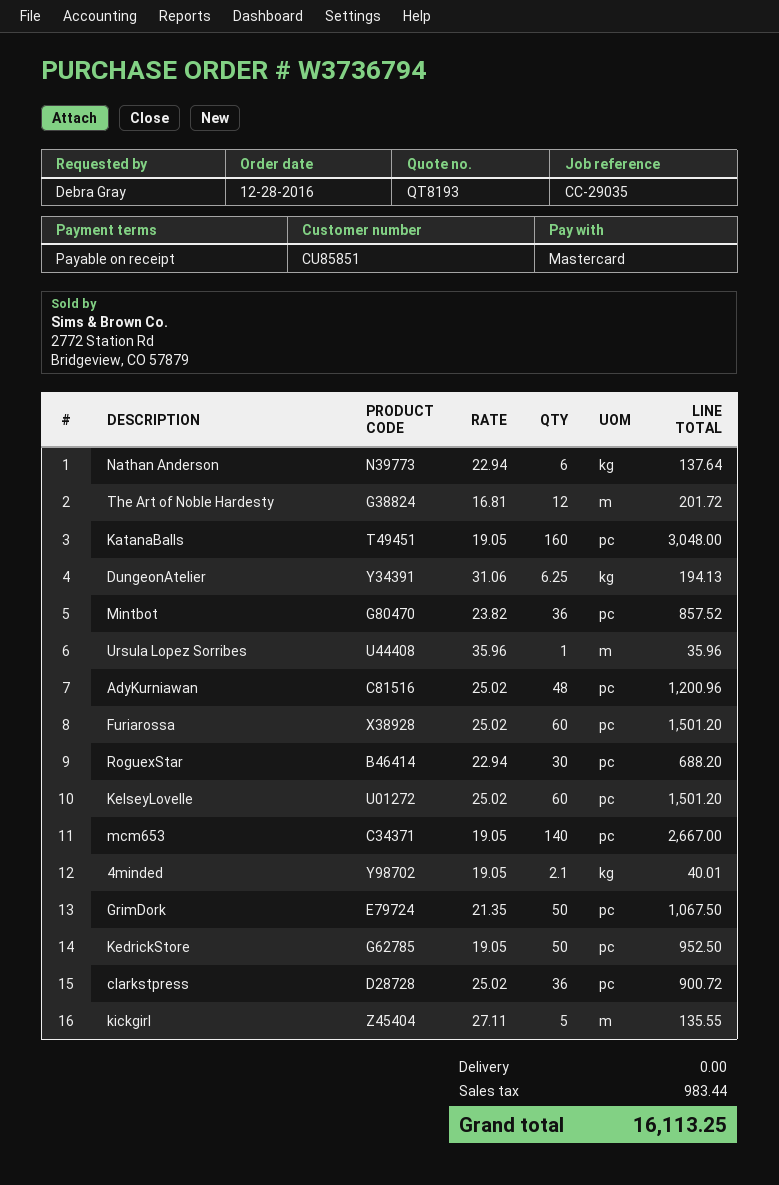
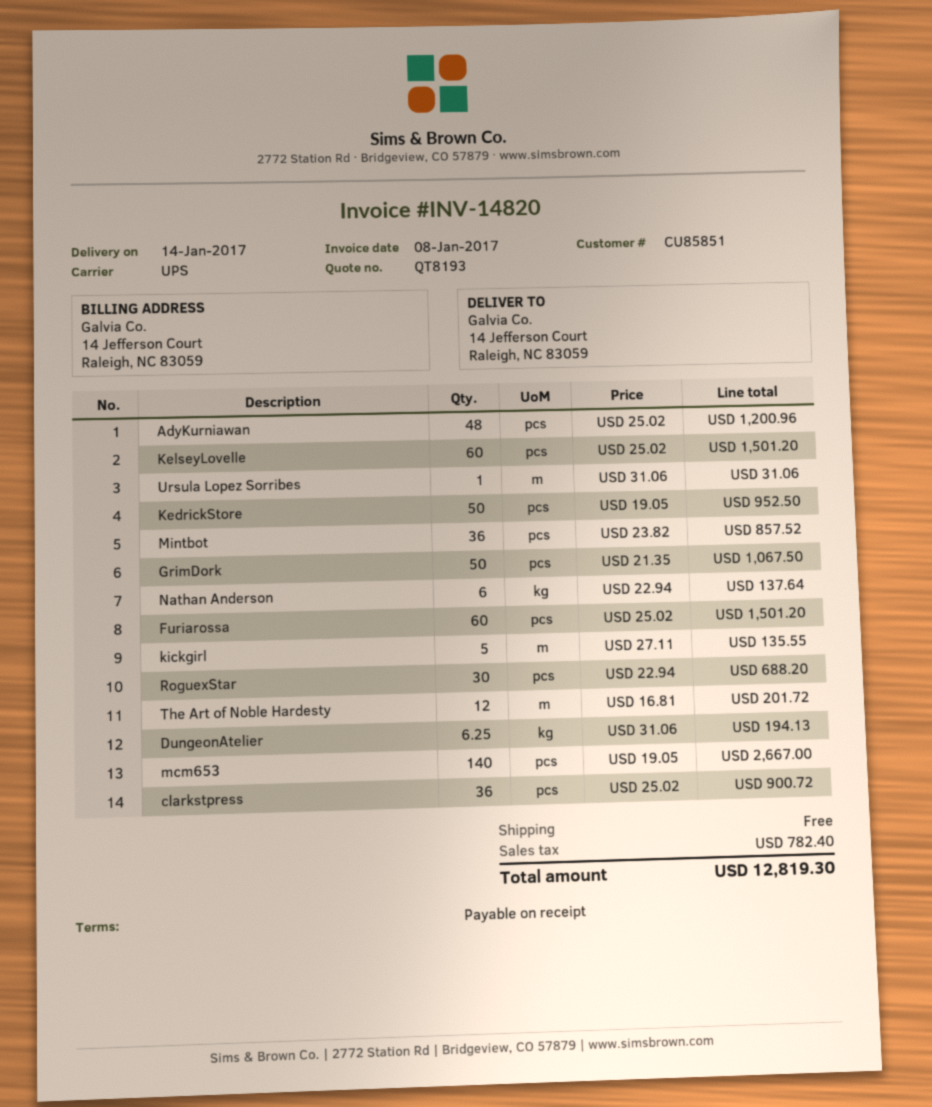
KatanaBalls: 160 x 19.05 = 3048.00 -> none
Ursula Lopez Sorribes: 1 x 35.96 = 35.96 -> 1 x 31.06 = 31.06
4minded: 2.1 x 19.05 = 40.01 -> none
tax: 983.44 -> 782.40
total: 16113.25 -> 12819.30

